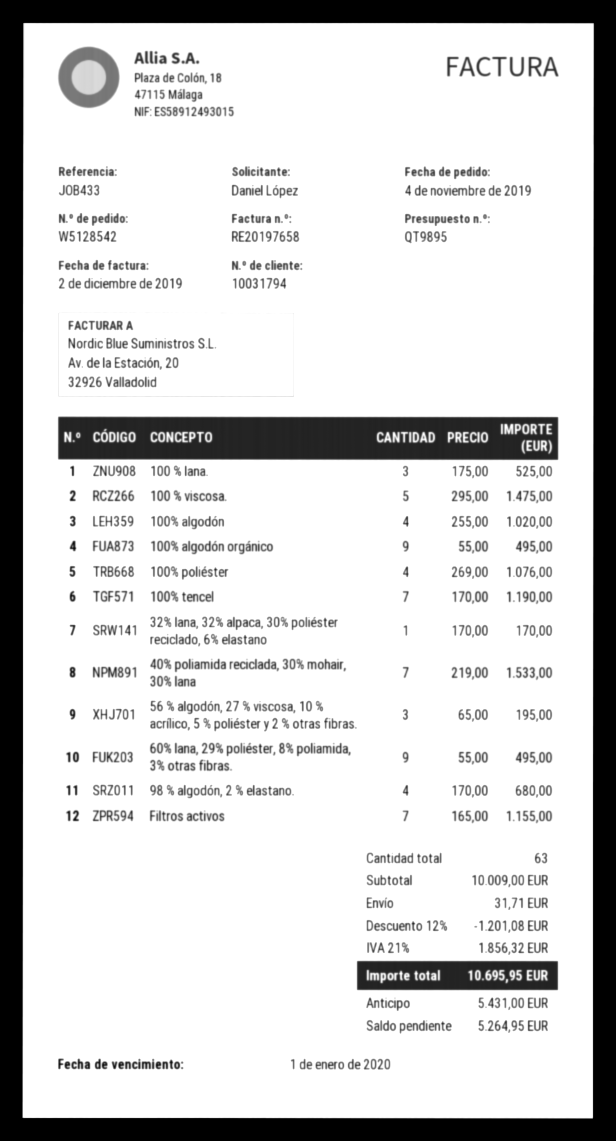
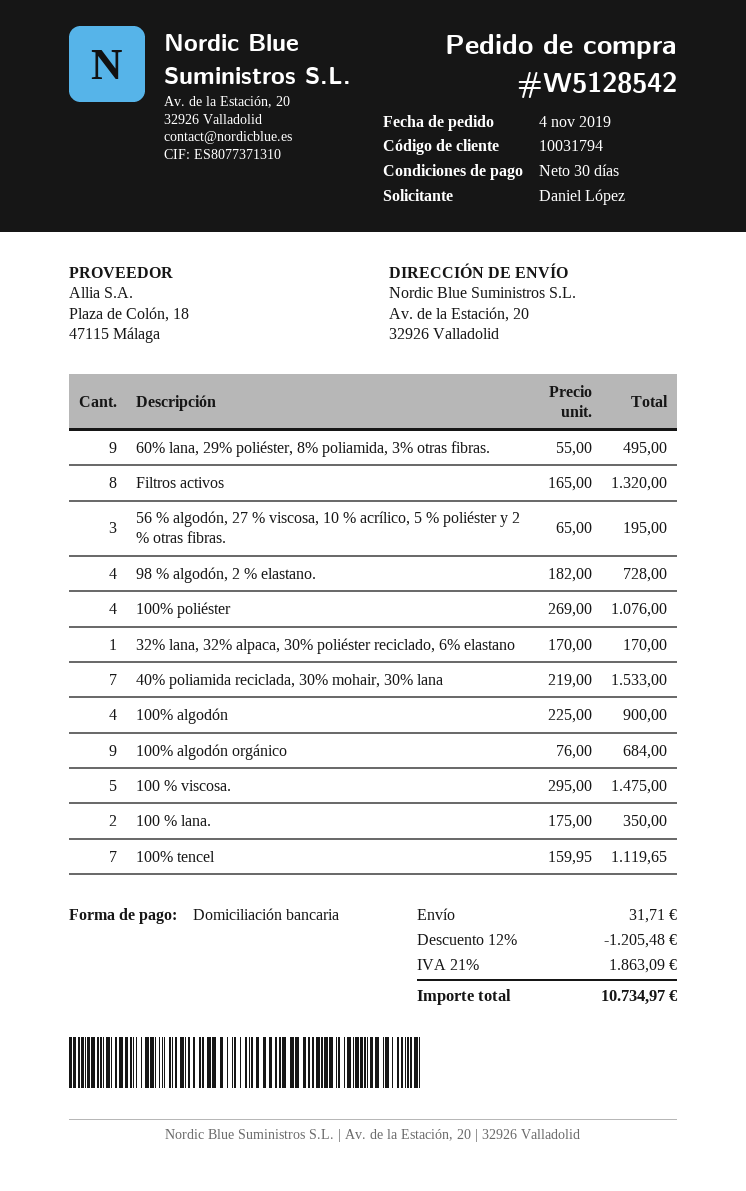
100 % lana.: 3 x 175.00 = 525.00 -> 2 x 175.00 = 350.00
100% algodón: 4 x 255.00 = 1020.00 -> 4 x 225.00 = 900.00
100% algodón orgánico: 9 x 55.00 = 495.00 -> 9 x 76.00 = 684.00
100% tencel: 7 x 170.00 = 1190.00 -> 7 x 159.95 = 1119.65
98 % algodón, 2 % elastano.: 4 x 170.00 = 680.00 -> 4 x 182.00 = 728.00
Filtros activos: 7 x 165.00 = 1155.00 -> 8 x 165.00 = 1320.00
discount: 12% = 1201.08 -> 12% = 1205.48
tax: 21% = 1856.32 -> 21% = 1863.09
total: 10695.95 -> 10734.97

